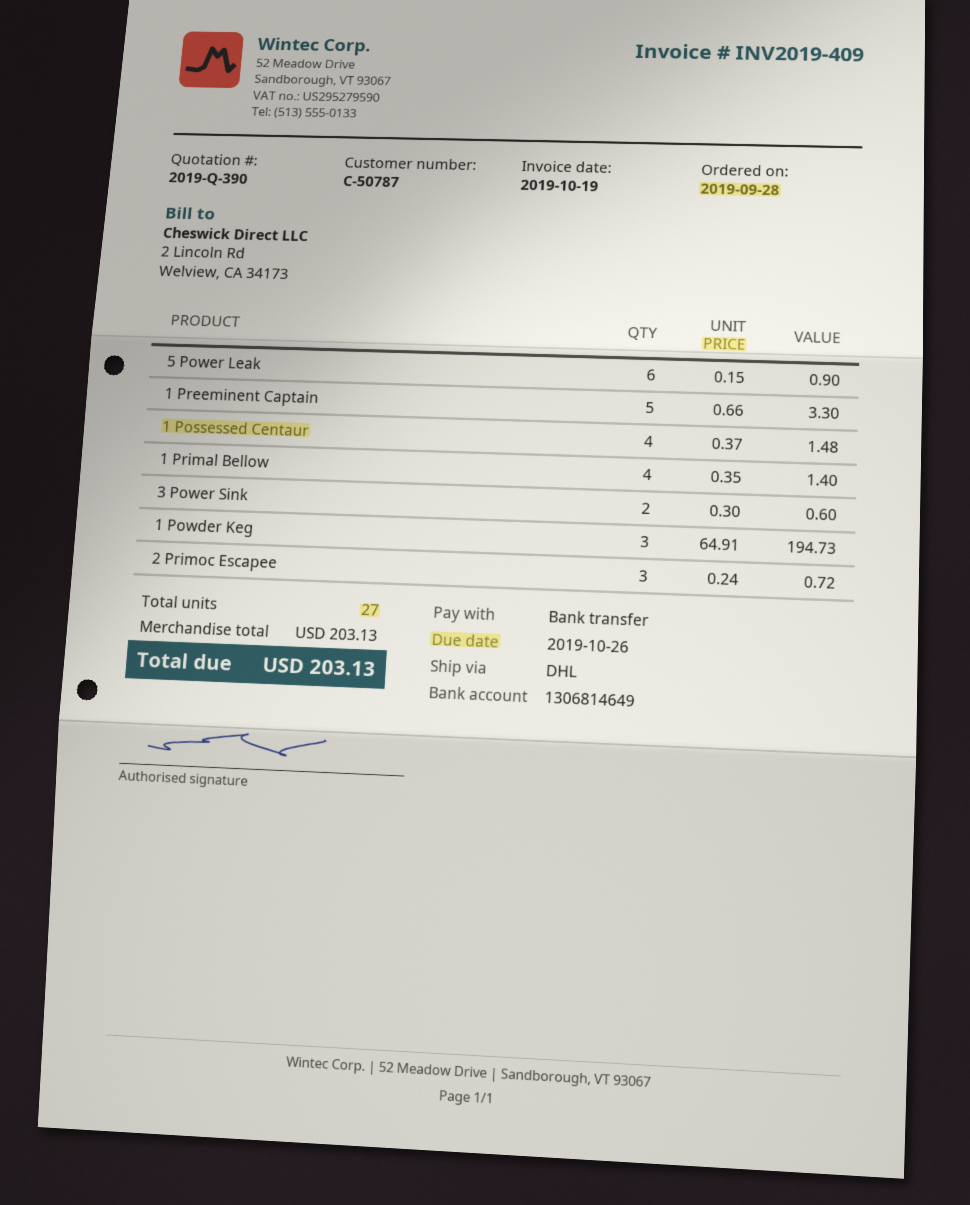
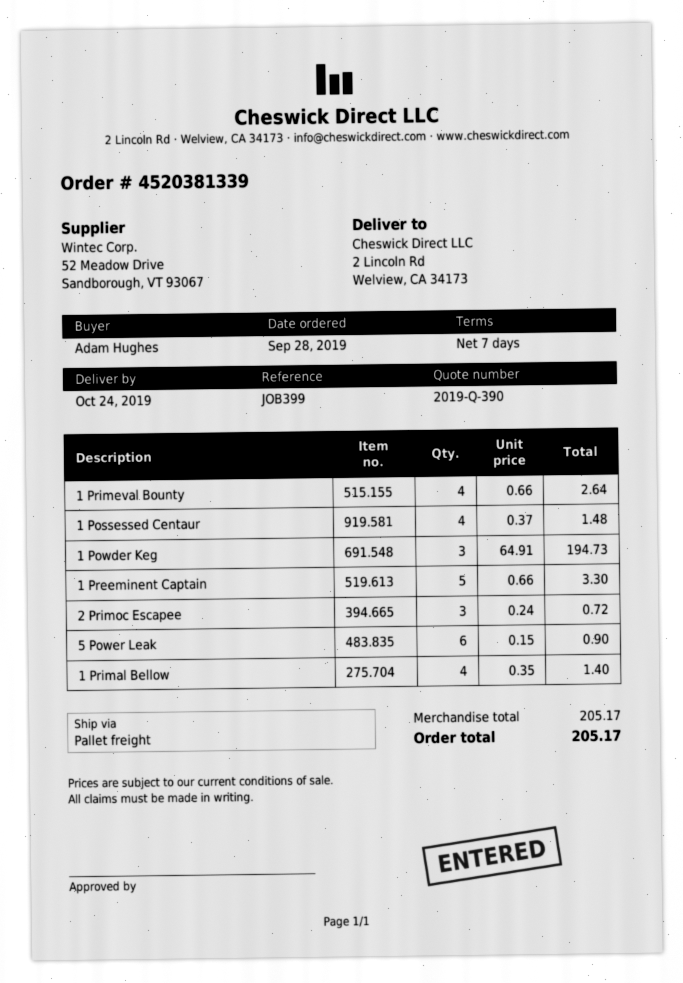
shipping method: DHL -> pallet freight
3 Power Sink: 2 x 0.30 = 0.60 -> none
1 Primeval Bounty: none -> 4 x 0.66 = 2.64
subtotal: 203.13 -> 205.17
total: 203.13 -> 205.17

